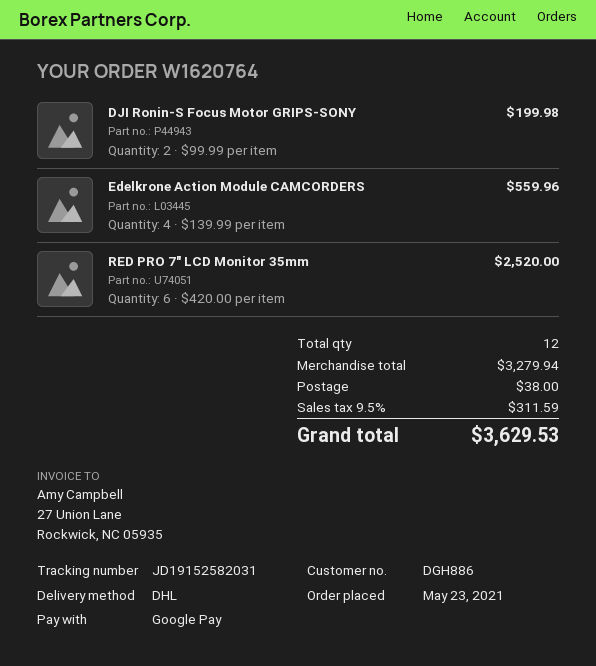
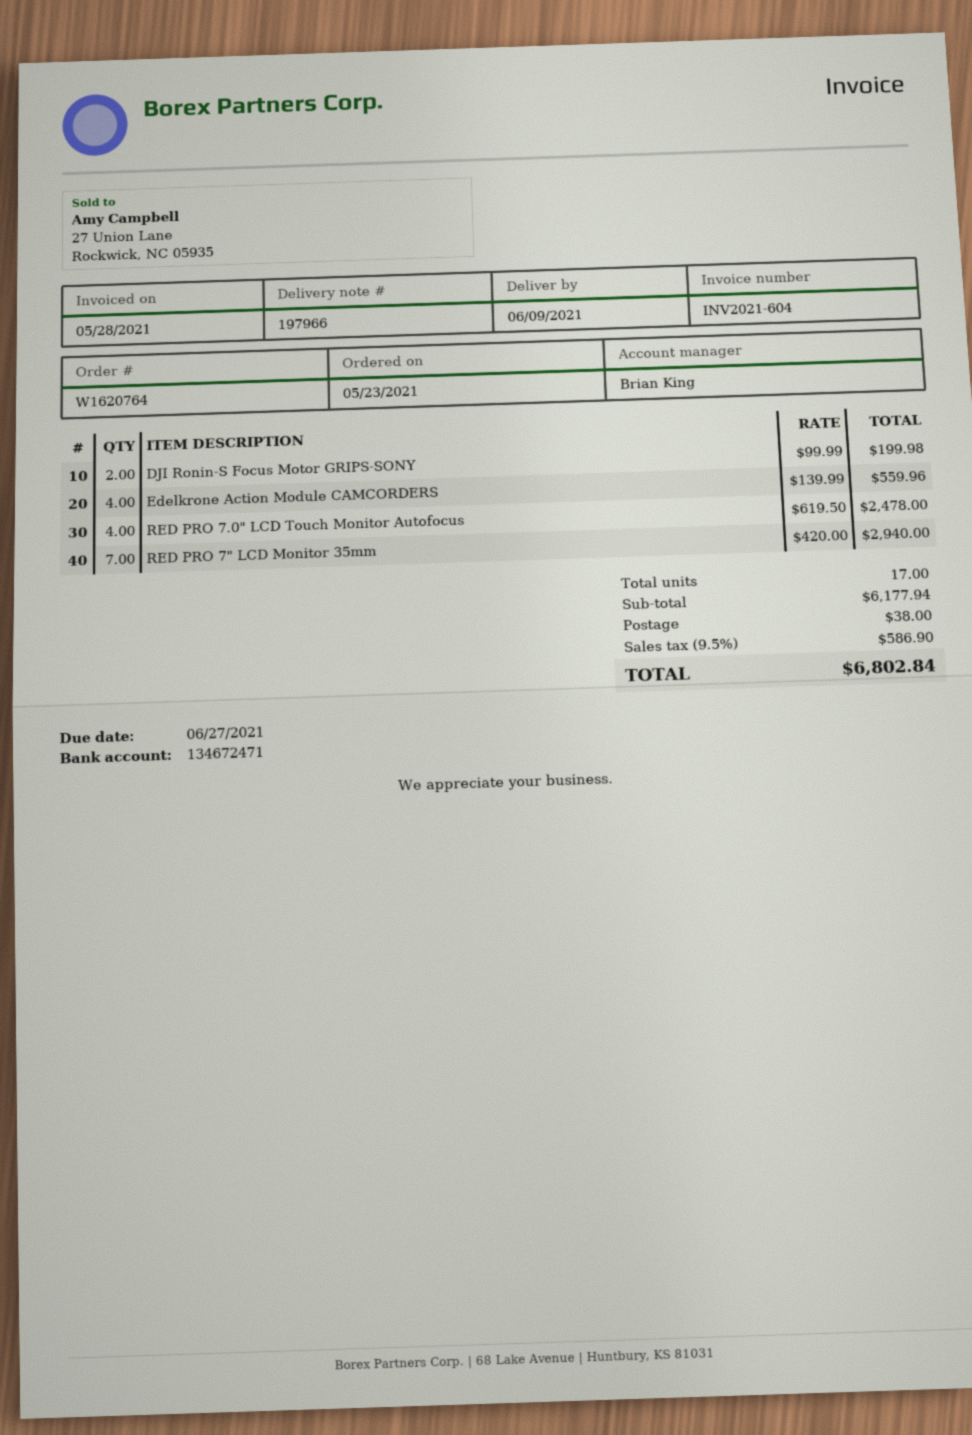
RED PRO 7" LCD Monitor 35mm: 6 x 420.00 = 2520.00 -> 7 x 420.00 = 2940.00
RED PRO 7.0" LCD Touch Monitor Autofocus: none -> 4 x 619.50 = 2478.00
total quantity: 12 -> 17
subtotal: 3279.94 -> 6177.94
tax: 9.5% = 311.59 -> 9.5% = 586.90
total: 3629.53 -> 6802.84

